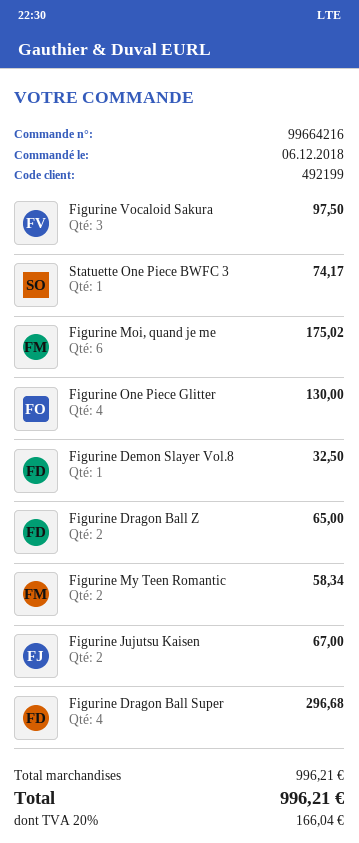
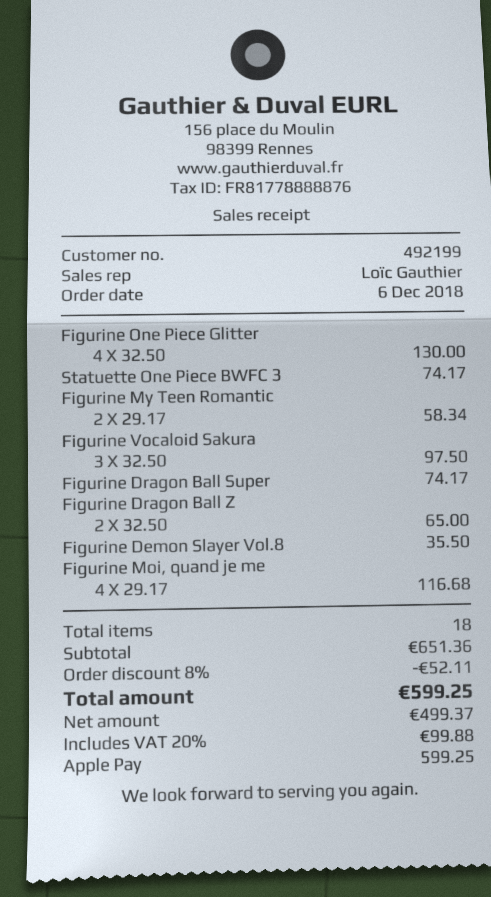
Figurine Moi, quand je me: 6 for 175.02 -> 4 for 116.68
Figurine Demon Slayer Vol.8: 1 for 32.50 -> 1 for 35.50
Figurine Jujutsu Kaisen: 2 for 67.00 -> none
Figurine Dragon Ball Super: 4 for 296.68 -> 1 for 74.17
subtotal: 996.21 -> 651.36
discount: none -> 8% = 52.11
tax: 20% = 166.04 -> 20% = 99.88
total: 996.21 -> 599.25

